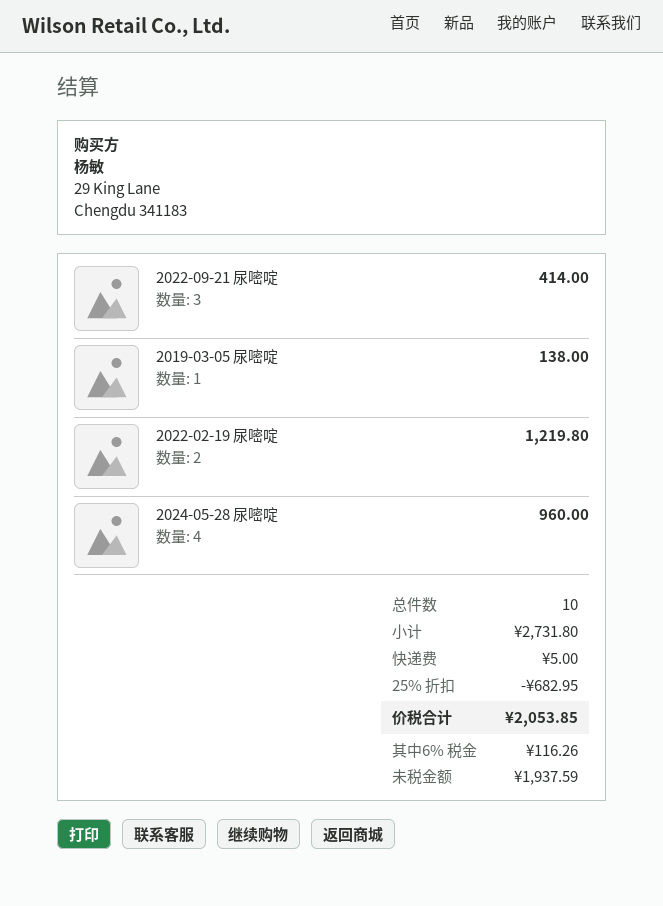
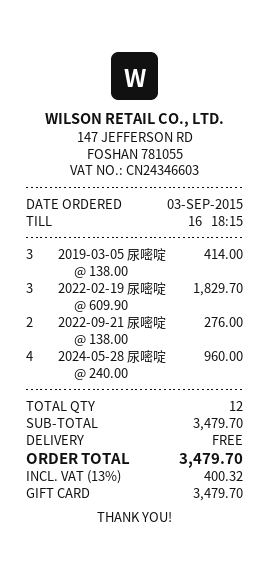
2022-09-21 尿嘧啶: 3 for 414.00 -> 2 for 276.00
2019-03-05 尿嘧啶: 1 for 138.00 -> 3 for 414.00
2022-02-19 尿嘧啶: 2 for 1219.80 -> 3 for 1829.70
total quantity: 10 -> 12
subtotal: 2731.80 -> 3479.70
discount: 25% = 682.95 -> none
shipping: 5.00 -> 0.00
tax: 6% = 116.26 -> 13% = 400.32
total: 2053.85 -> 3479.70

